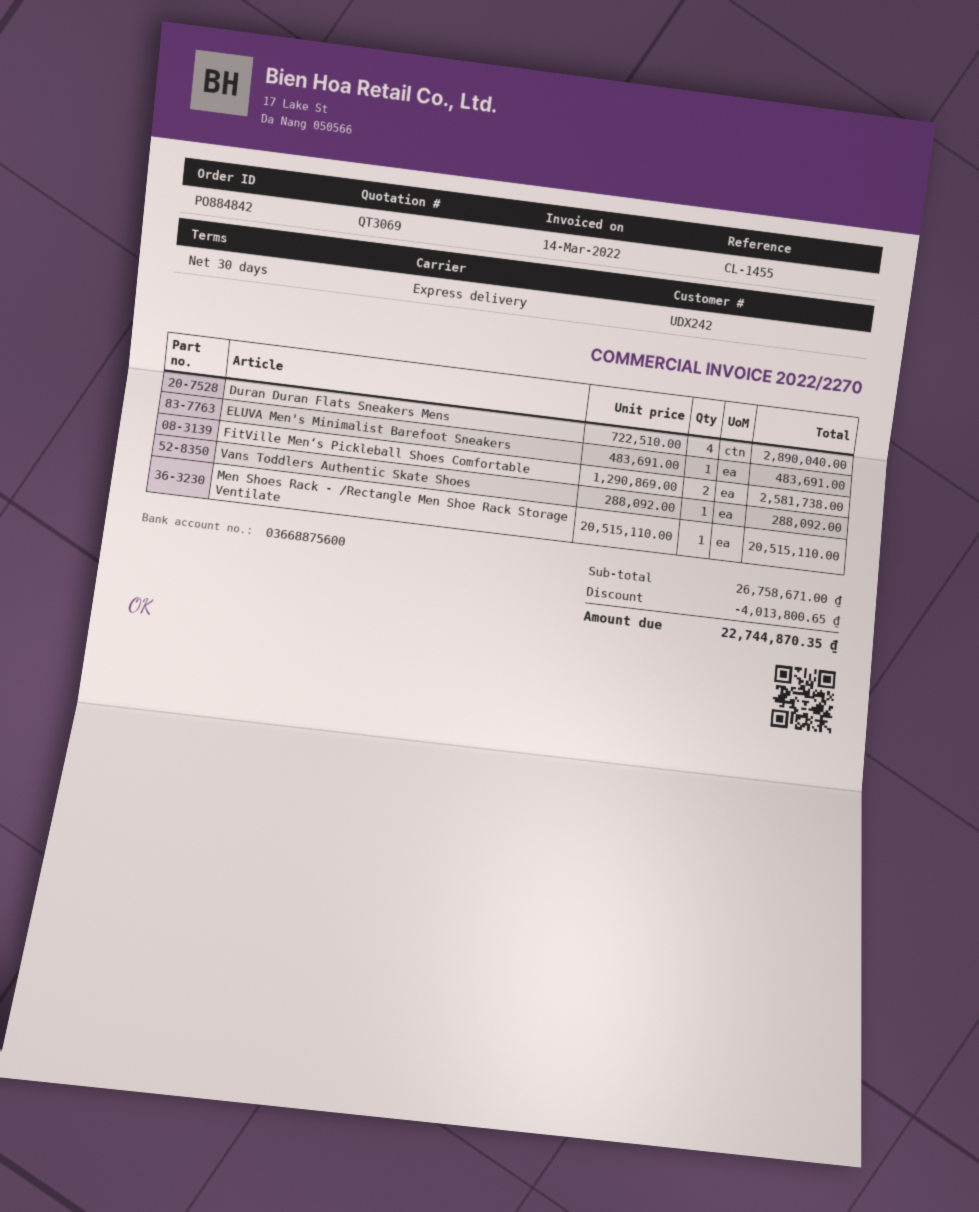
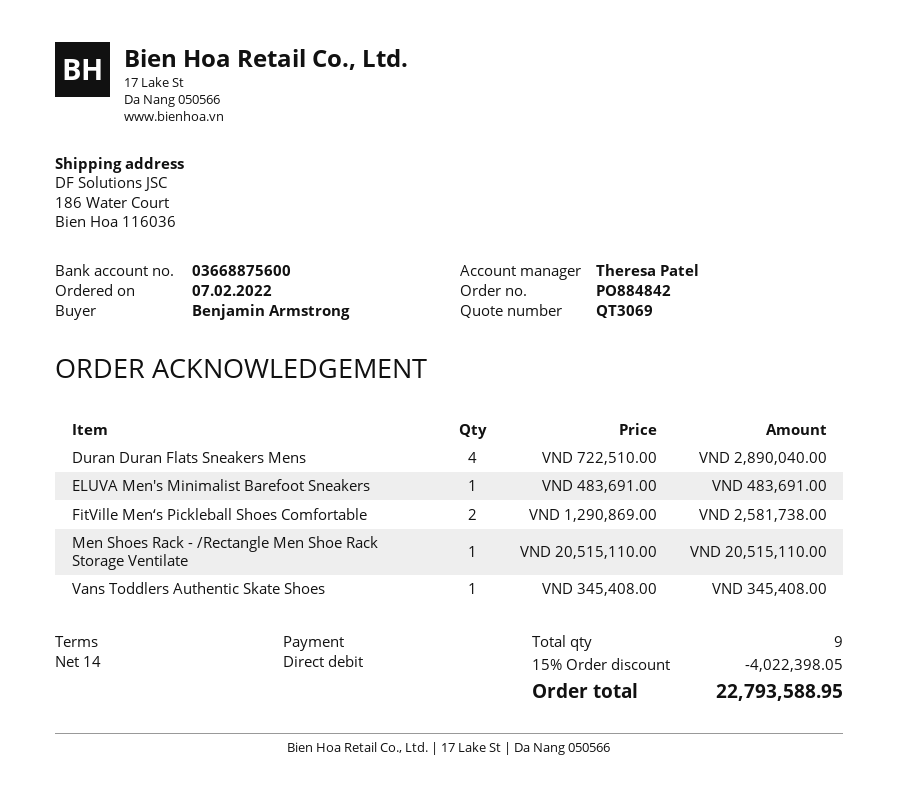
payment terms: 30 days -> 14 days
Vans Toddlers Authentic Skate Shoes: 1 x 288092.00 = 288092.00 -> 1 x 345408.00 = 345408.00
discount: 4013800.65 -> 4022398.05
total: 22744870.35 -> 22793588.95

